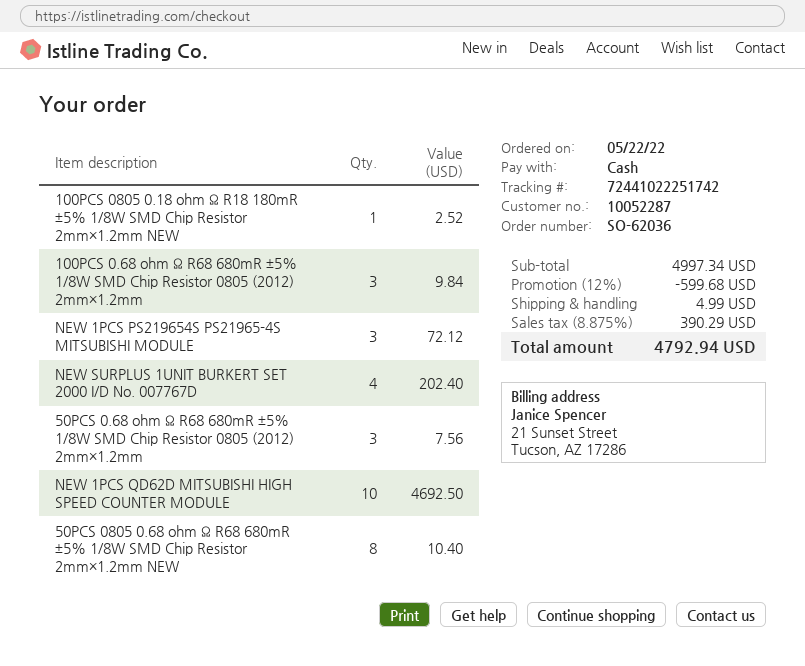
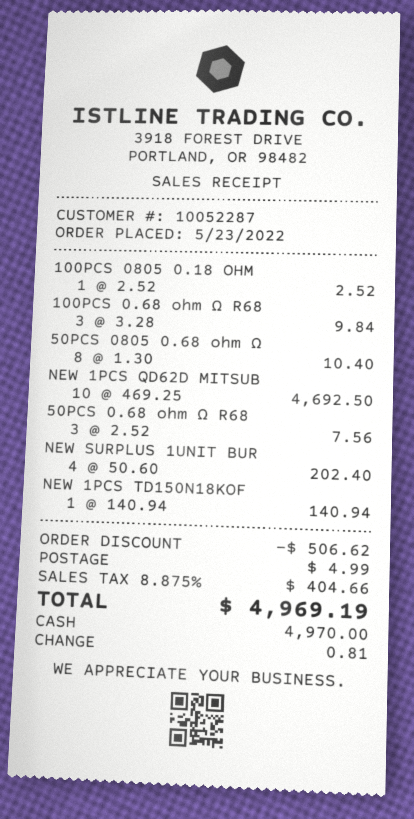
order date: 2022-05-22 -> 2022-05-23
NEW 1PCS PS219654S PS21965-4S MITSUBISHI MODULE: 3 for 72.12 -> none
NEW 1PCS TD150N18KOF: none -> 1 for 140.94
discount: 599.68 -> 506.62
tax: 8.875% = 390.29 -> 8.875% = 404.66
total: 4792.94 -> 4969.19

